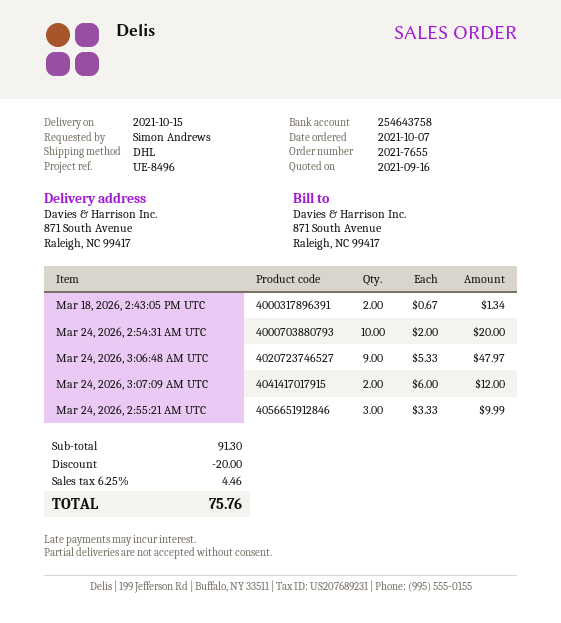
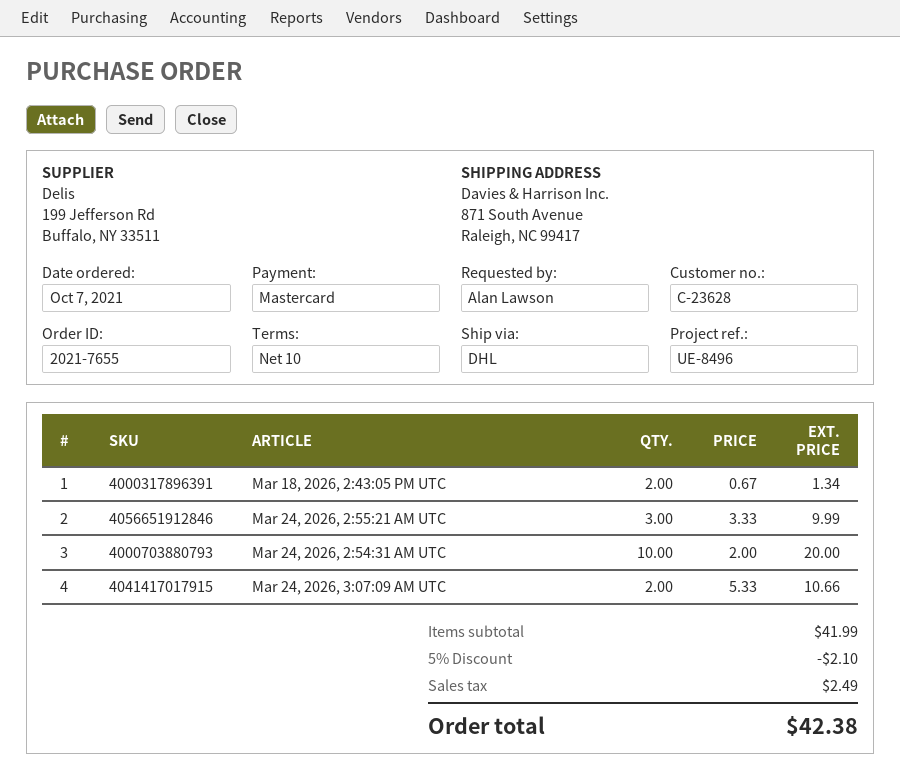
ordered by: Simon Andrews -> Alan Lawson
Mar 24, 2026, 3:06:48 AM UTC: 9 x 5.33 = 47.97 -> none
Mar 24, 2026, 3:07:09 AM UTC: 2 x 6.00 = 12.00 -> 2 x 5.33 = 10.66
subtotal: 91.30 -> 41.99
discount: 20.00 -> 2.10
tax: 4.46 -> 2.49
total: 75.76 -> 42.38

